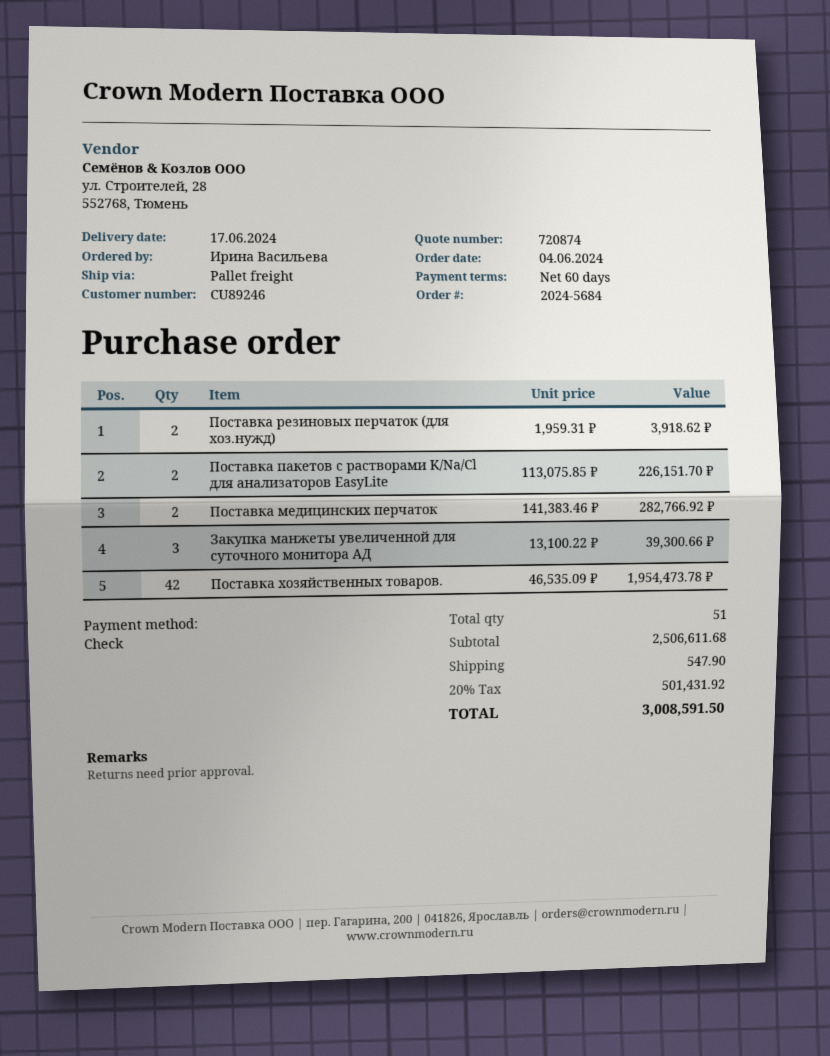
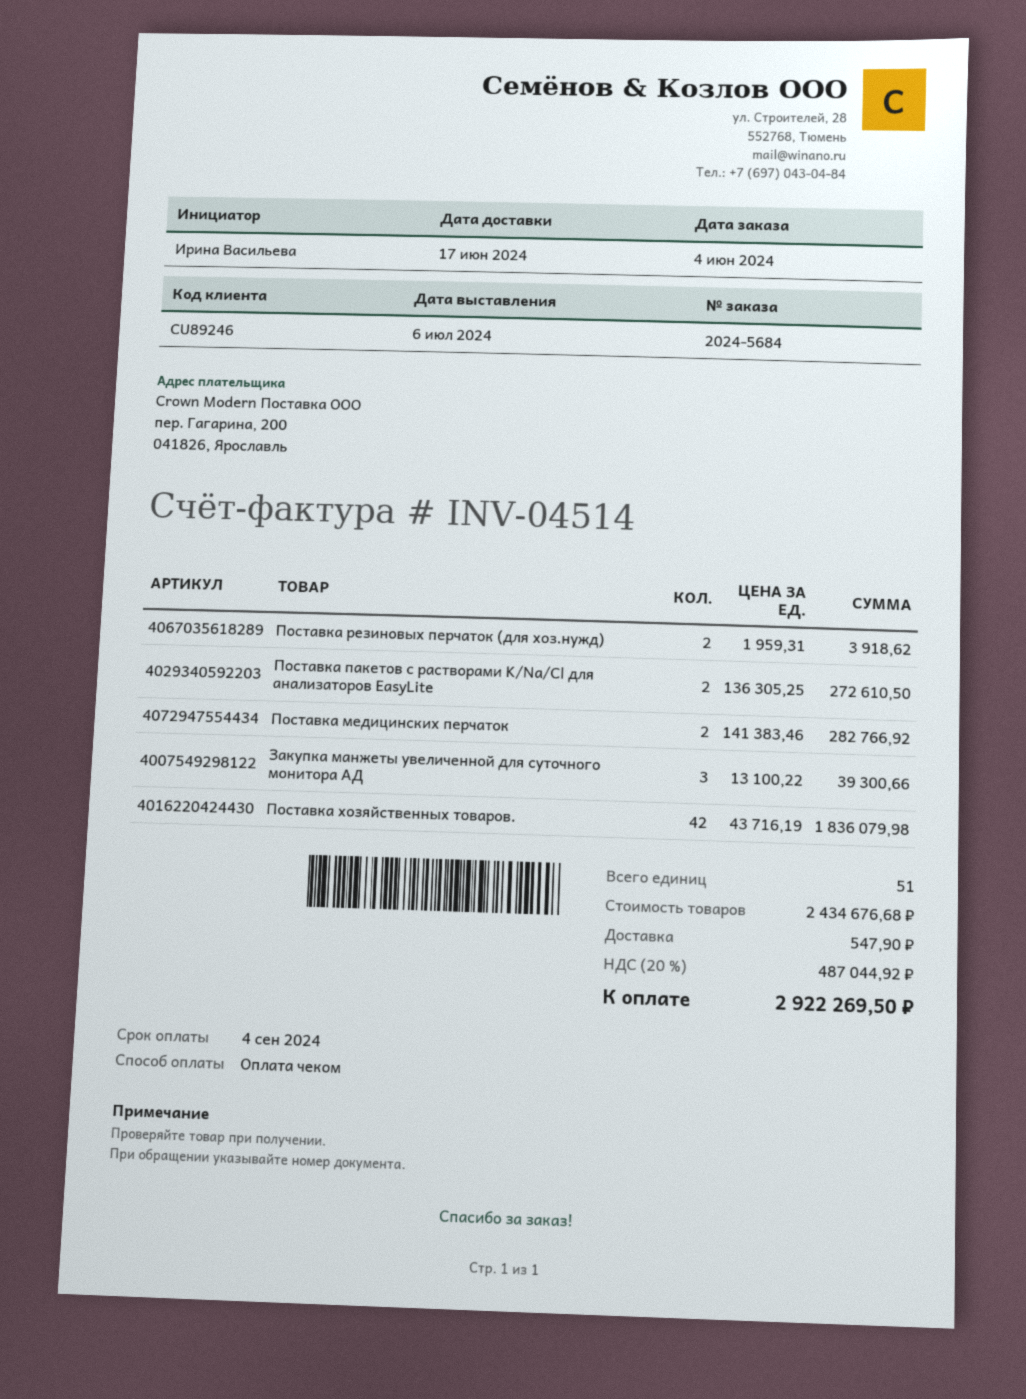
Поставка пакетов с растворами K/Na/Cl для анализаторов EasyLite: 2 x 113075.85 = 226151.70 -> 2 x 136305.25 = 272610.50
Поставка хозяйственных товаров.: 42 x 46535.09 = 1954473.78 -> 42 x 43716.19 = 1836079.98
subtotal: 2506611.68 -> 2434676.68
tax: 20% = 501431.92 -> 20% = 487044.92
total: 3008591.50 -> 2922269.50

